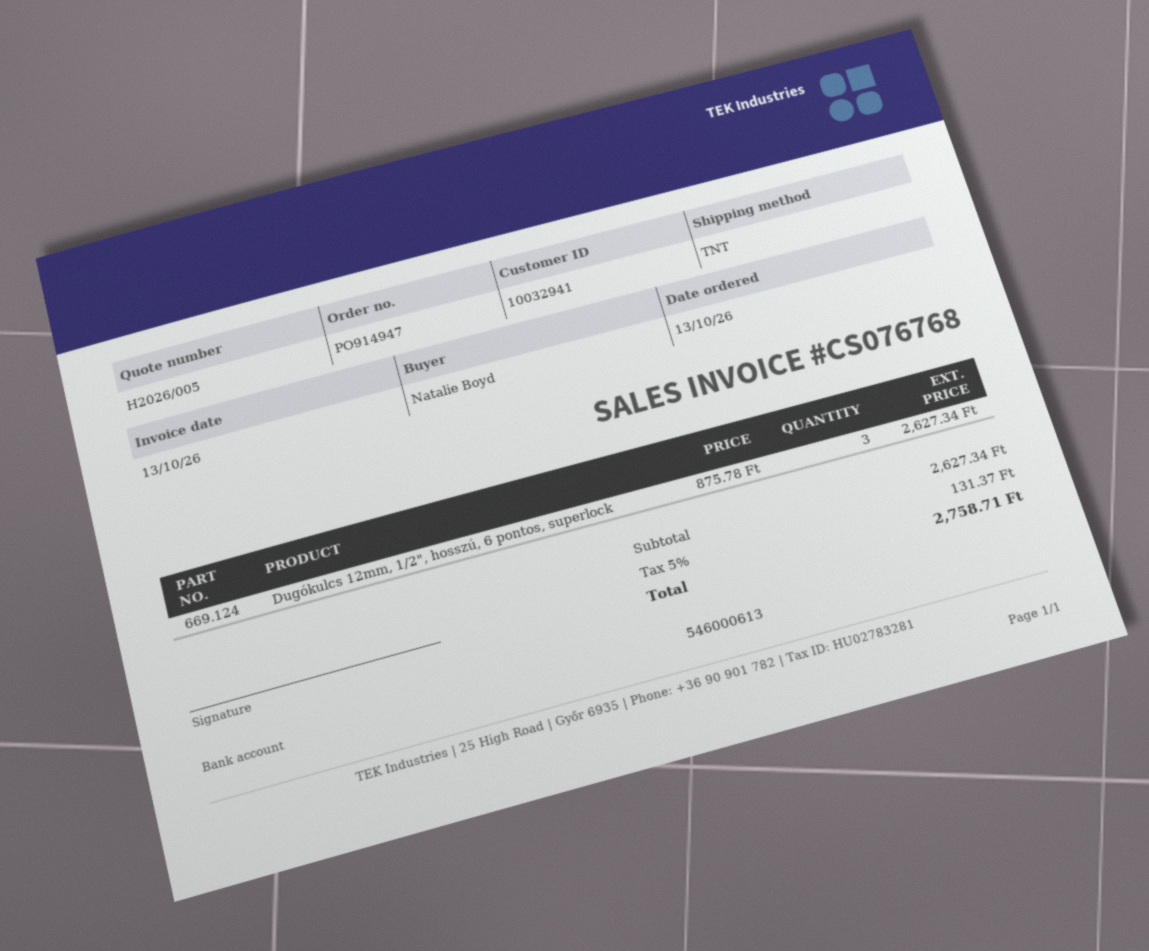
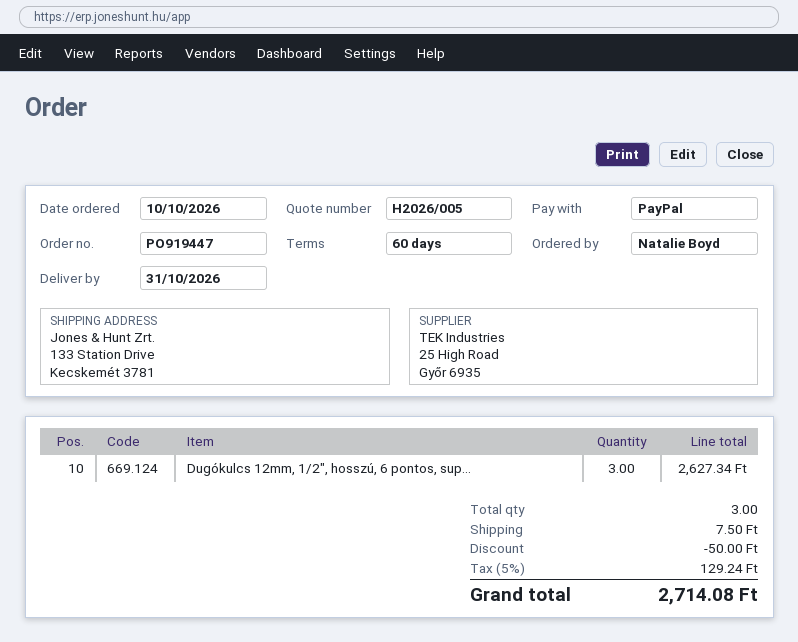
order number: PO914947 -> PO919447
order date: 2026-10-13 -> 2026-10-10
discount: none -> 50.00
shipping: none -> 7.50
tax: 5% = 131.37 -> 5% = 129.24
total: 2758.71 -> 2714.08

